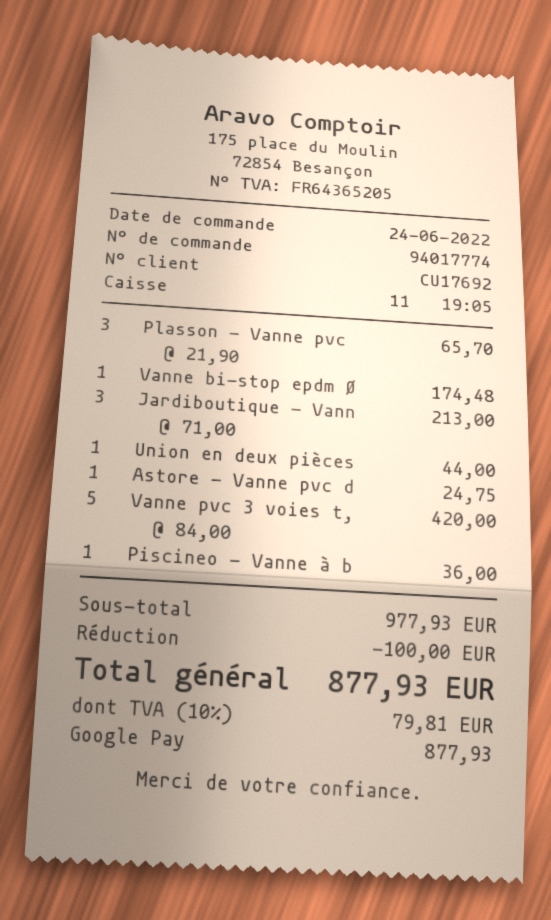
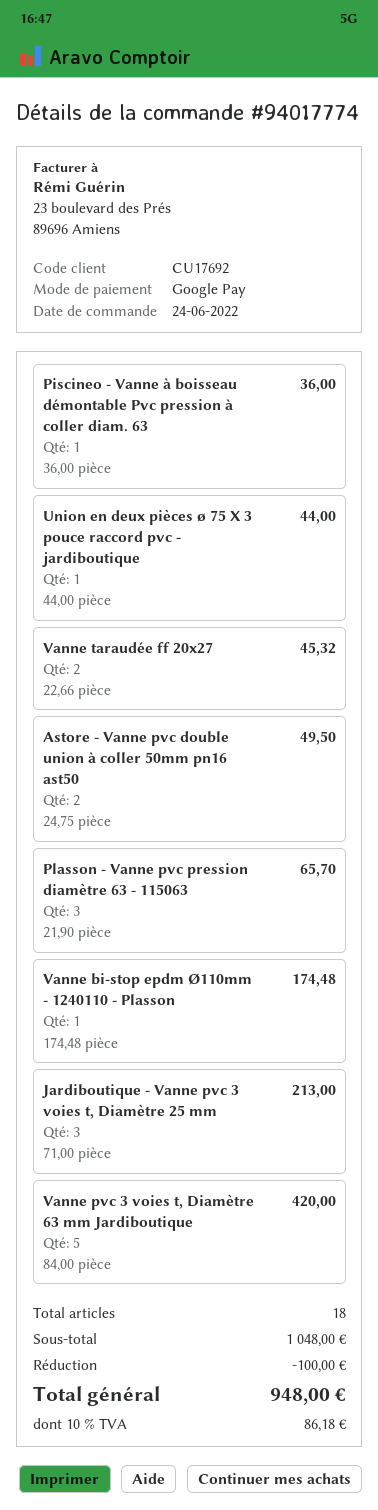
Astore - Vanne pvc d: 1 x 24.75 = 24.75 -> 2 x 24.75 = 49.50
Vanne taraudée ff 20x27: none -> 2 x 22.66 = 45.32
subtotal: 977.93 -> 1048.00
tax: 10% = 79.81 -> 10% = 86.18
total: 877.93 -> 948.00

